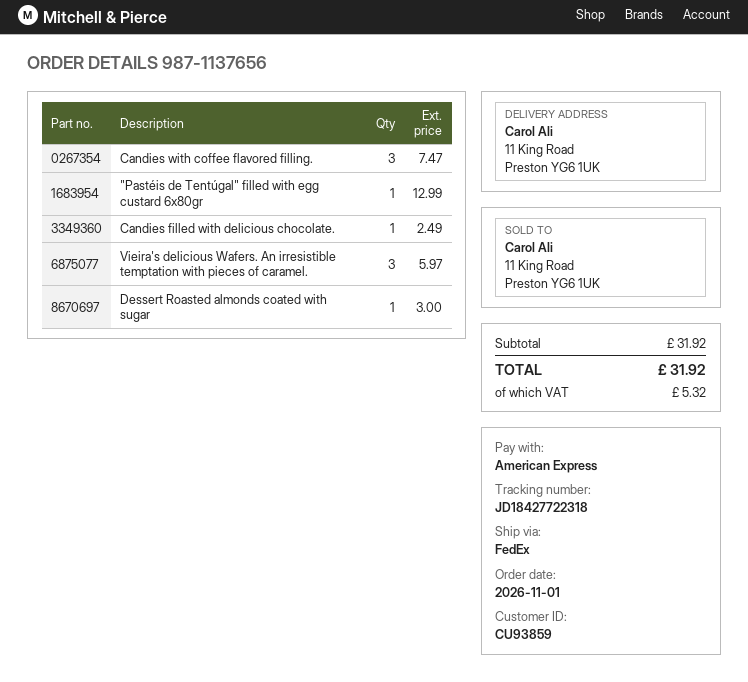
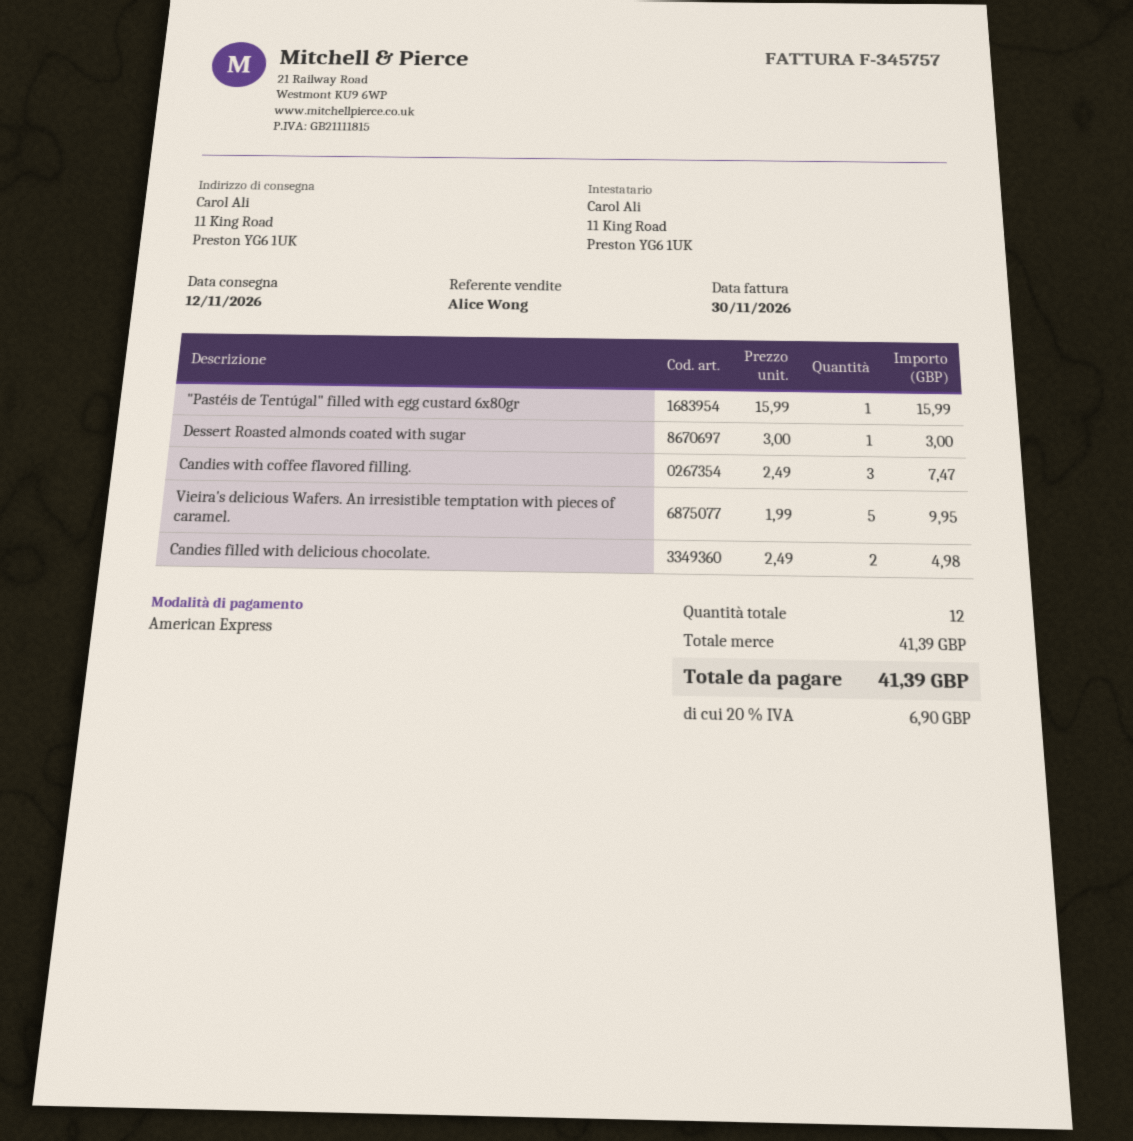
"Pastéis de Tentúgal" filled with egg custard 6x80gr: 1 for 12.99 -> 1 for 15.99
Candies filled with delicious chocolate.: 1 for 2.49 -> 2 for 4.98
Vieira's delicious Wafers. An irresistible temptation with pieces of caramel.: 3 for 5.97 -> 5 for 9.95
subtotal: 31.92 -> 41.39
tax: 5.32 -> 6.90
total: 31.92 -> 41.39

